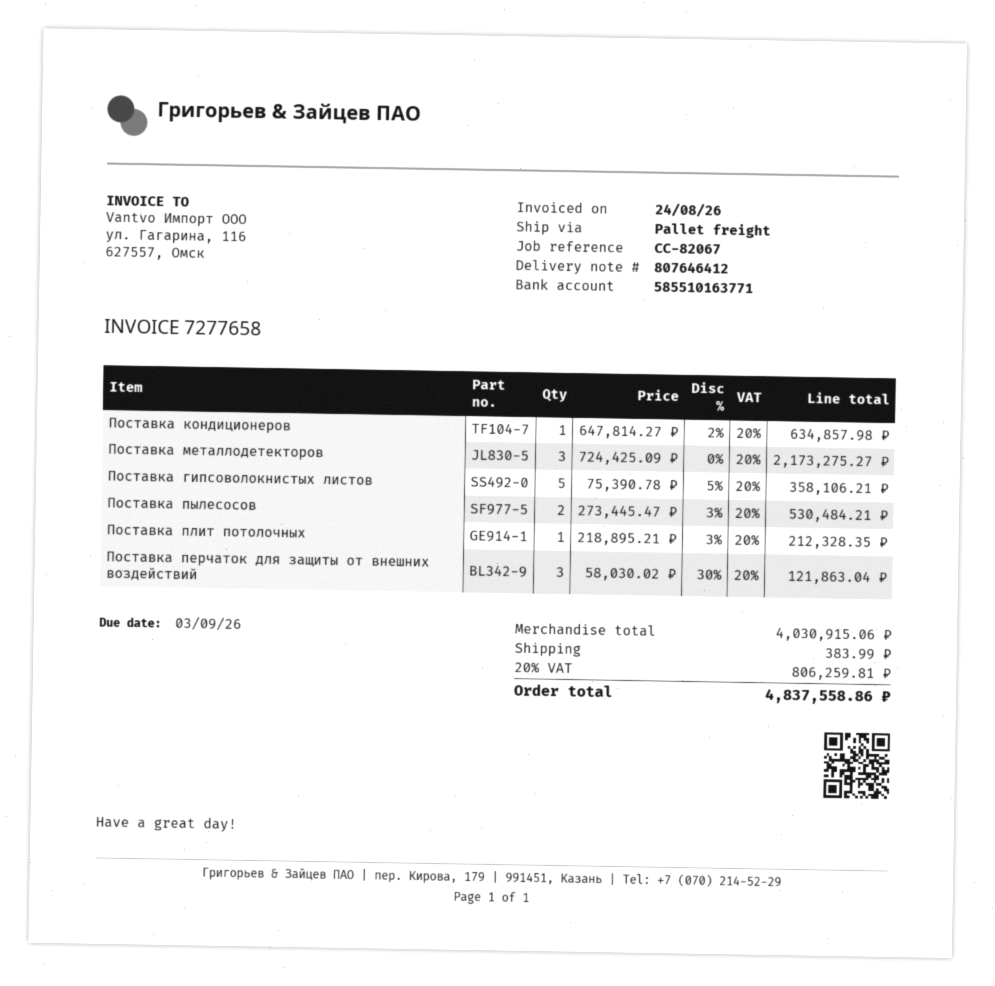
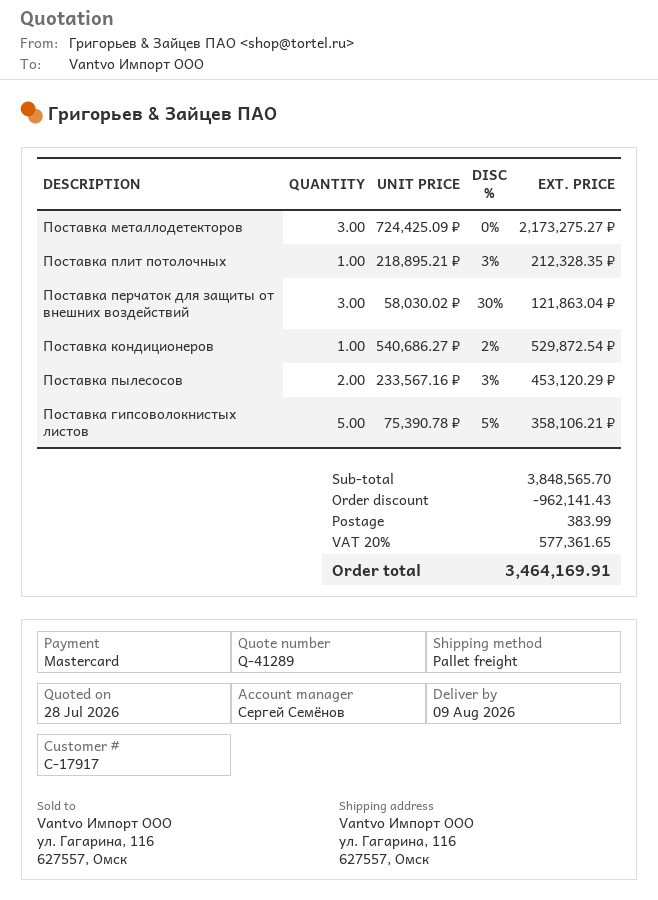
Поставка кондиционеров: 1 x 647814.27 - 2% = 634857.98 -> 1 x 540686.27 - 2% = 529872.54
Поставка пылесосов: 2 x 273445.47 - 3% = 530484.21 -> 2 x 233567.16 - 3% = 453120.29
subtotal: 4030915.06 -> 3848565.70
discount: none -> 962141.43
tax: 20% = 806259.81 -> 20% = 577361.65
total: 4837558.86 -> 3464169.91

